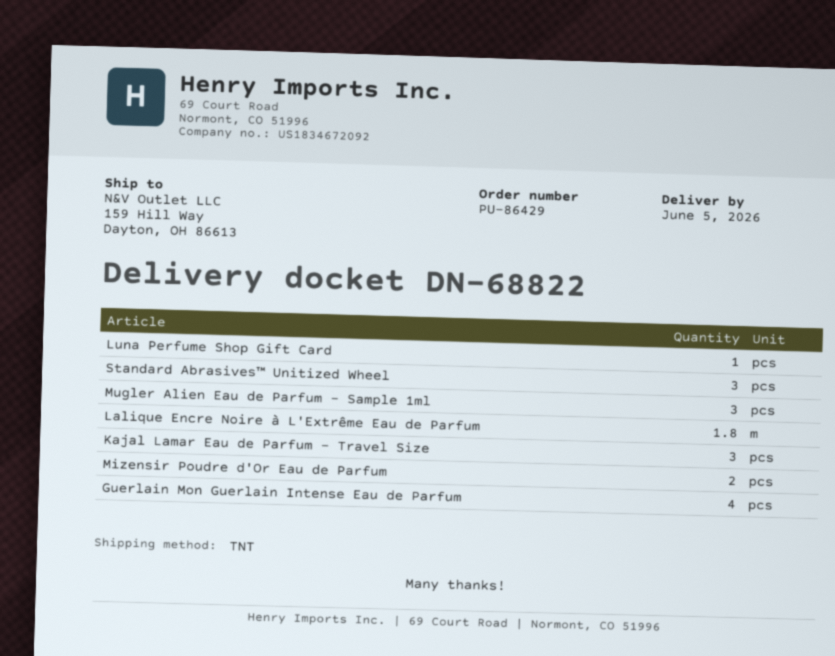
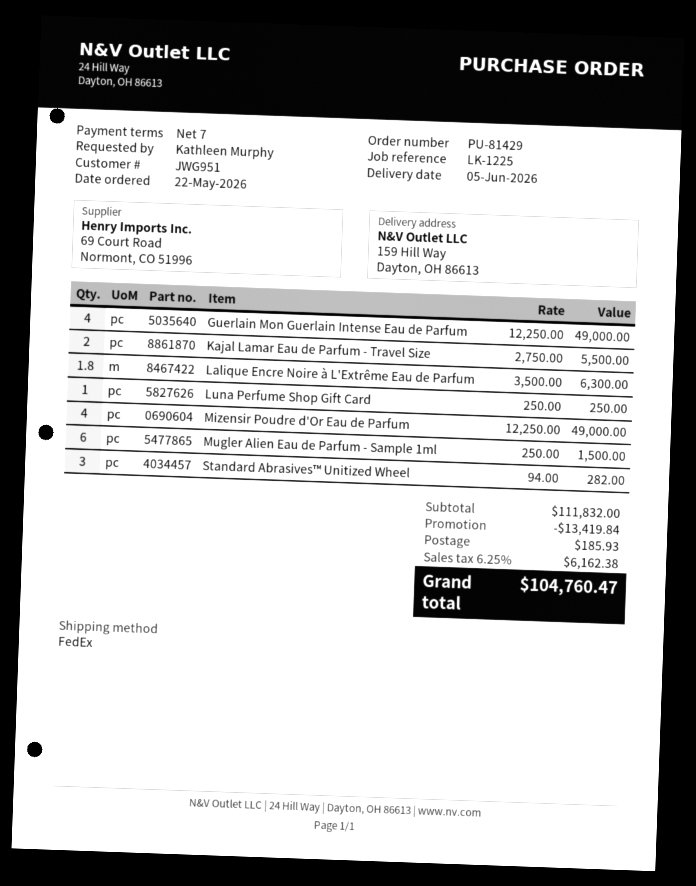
order number: PU-86429 -> PU-81429
shipping method: TNT -> FedEx
Mugler Alien Eau de Parfum - Sample 1ml: 3 -> 6
Kajal Lamar Eau de Parfum - Travel Size: 3 -> 2
Mizensir Poudre d'Or Eau de Parfum: 2 -> 4

